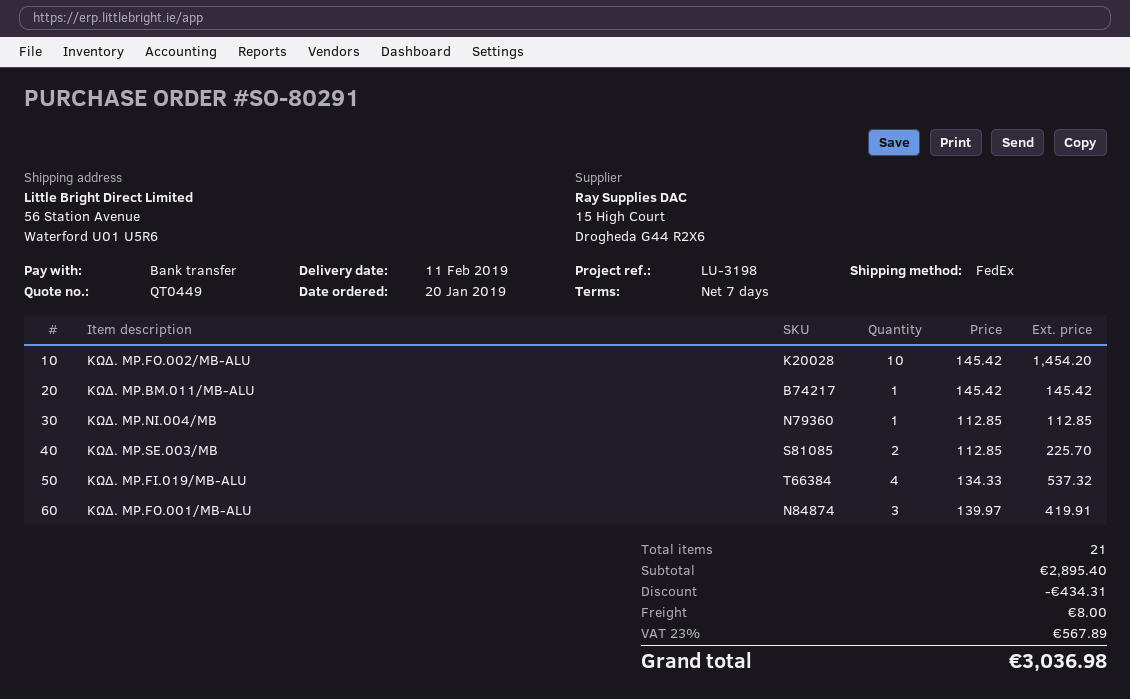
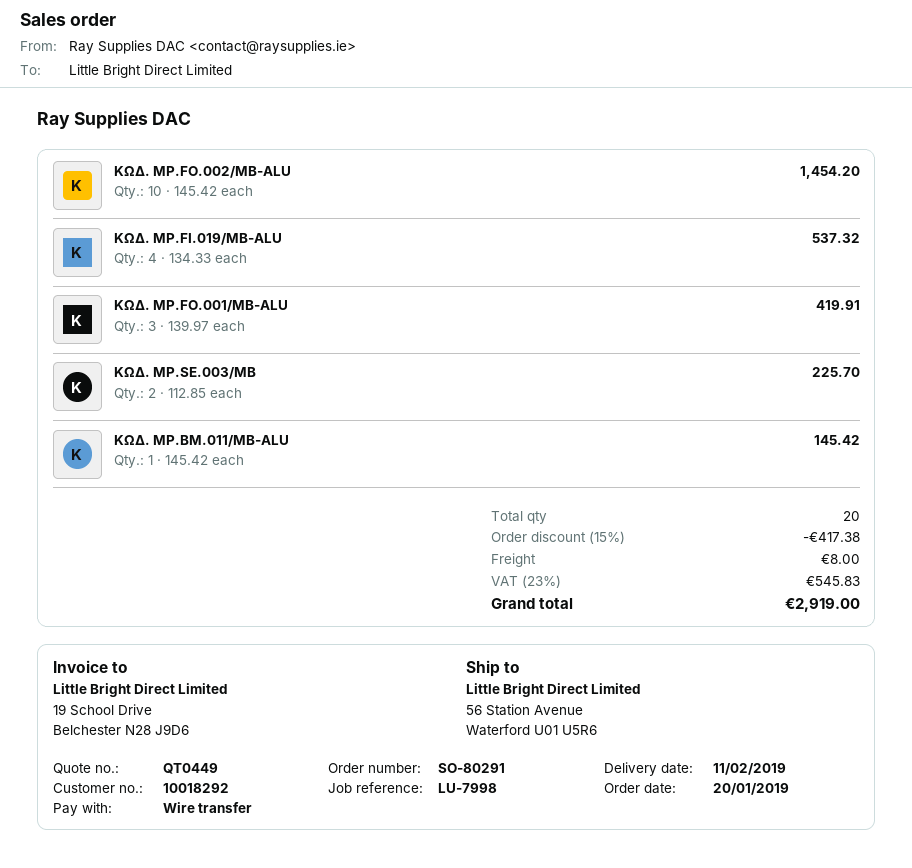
reference: LU-3198 -> LU-7998
ΚΩΔ. MP.NI.004/MB: 1 x 112.85 = 112.85 -> none
total quantity: 21 -> 20
discount: 434.31 -> 417.38
tax: 23% = 567.89 -> 23% = 545.83
total: 3036.98 -> 2919.00

